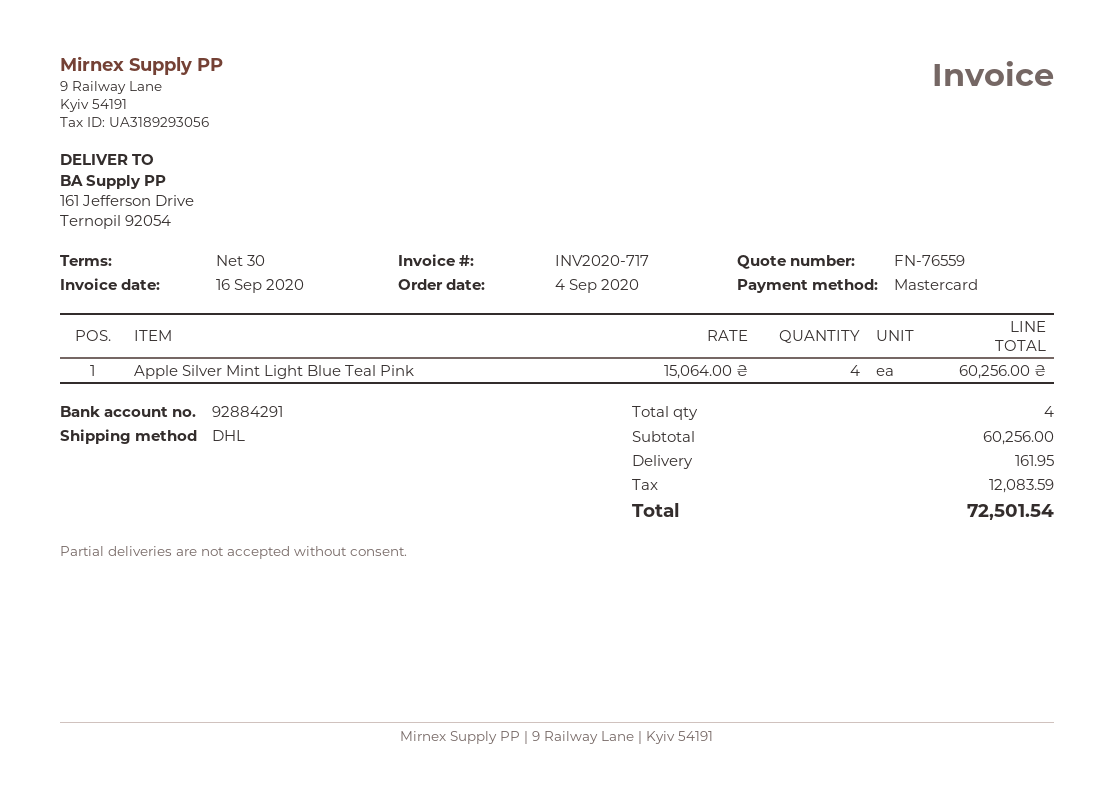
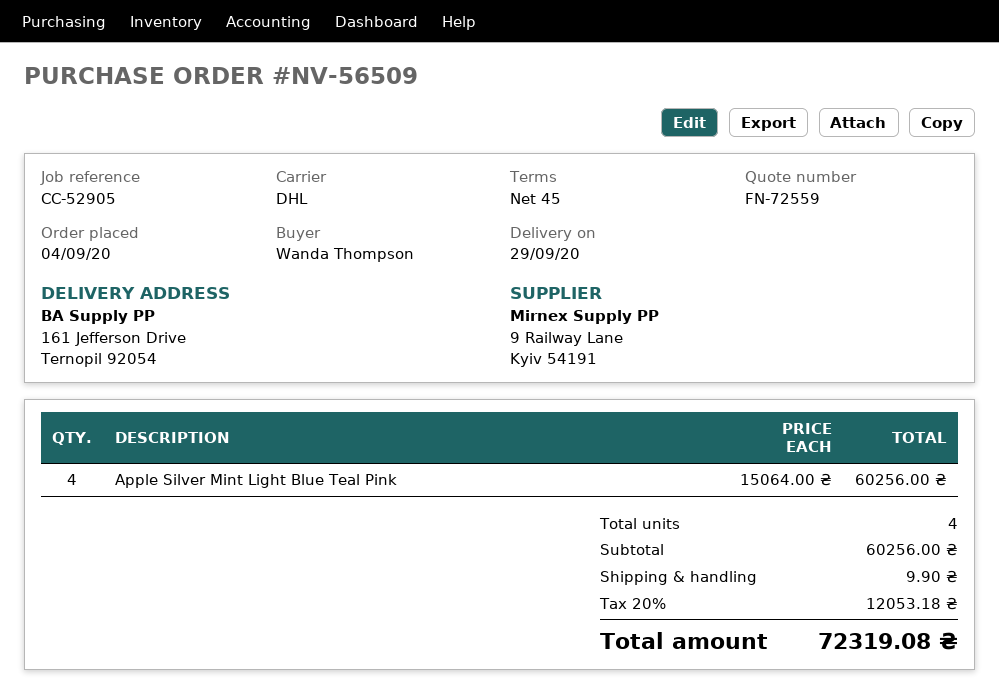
quote number: FN-76559 -> FN-72559
payment terms: 30 days -> 45 days
shipping: 161.95 -> 9.90
tax: 12083.59 -> 12053.18
total: 72501.54 -> 72319.08

